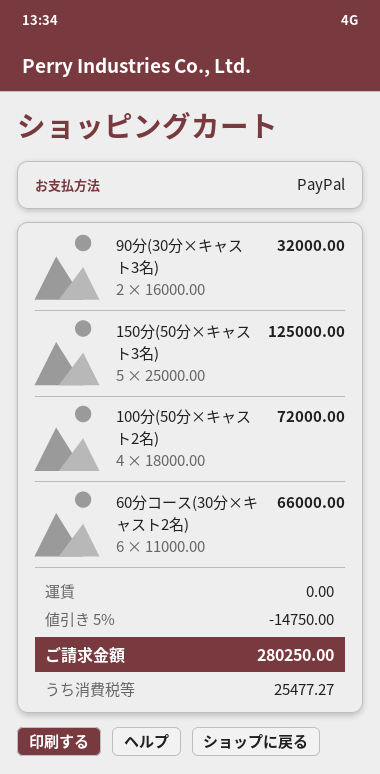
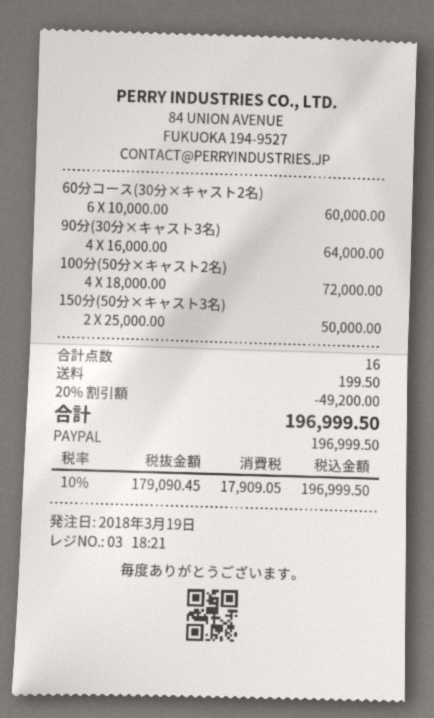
90分(30分×キャスト3名): 2 x 16000.00 = 32000.00 -> 4 x 16000.00 = 64000.00
150分(50分×キャスト3名): 5 x 25000.00 = 125000.00 -> 2 x 25000.00 = 50000.00
60分コース(30分×キャスト2名): 6 x 11000.00 = 66000.00 -> 6 x 10000.00 = 60000.00
discount: 5% = 14750.00 -> 20% = 49200.00
shipping: 0.00 -> 199.50
tax: 25477.27 -> 17909.05
total: 280250.00 -> 196999.50

